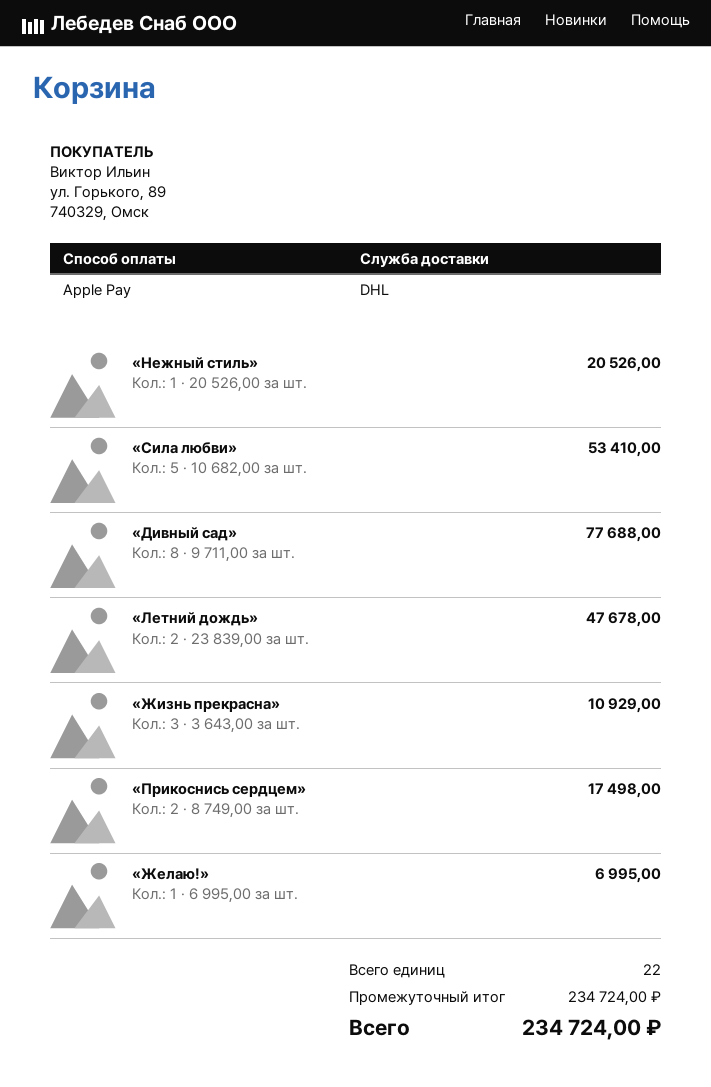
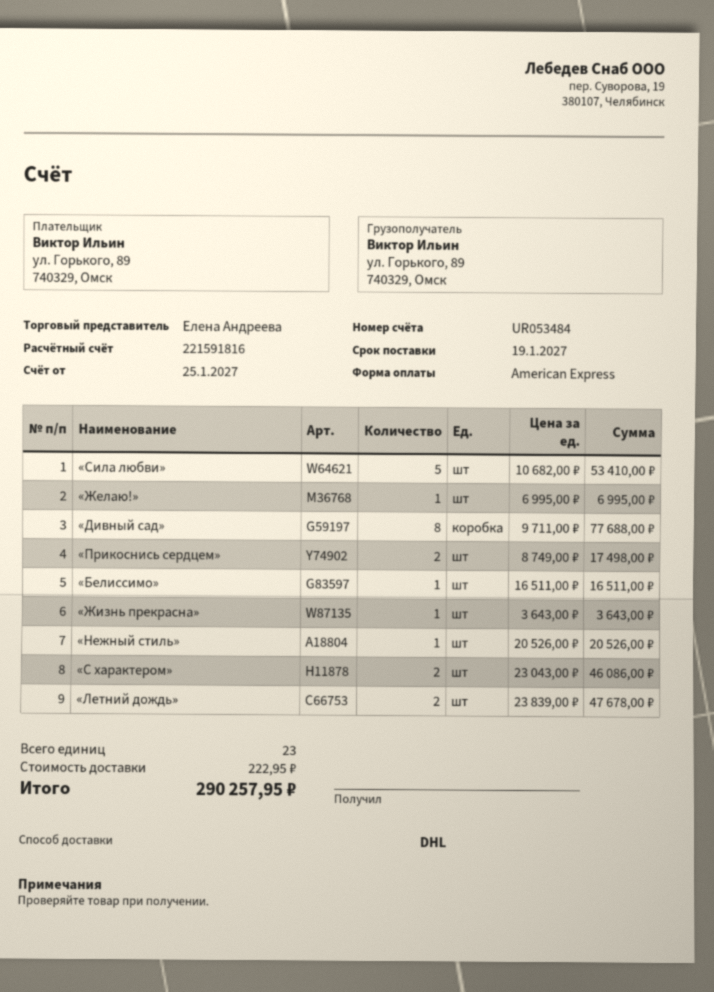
payment method: Apple Pay -> American Express
«Жизнь прекрасна»: 3 x 3643.00 = 10929.00 -> 1 x 3643.00 = 3643.00
«Белиссимо»: none -> 1 x 16511.00 = 16511.00
«С характером»: none -> 2 x 23043.00 = 46086.00
total quantity: 22 -> 23
shipping: none -> 222.95
total: 234724.00 -> 290257.95

